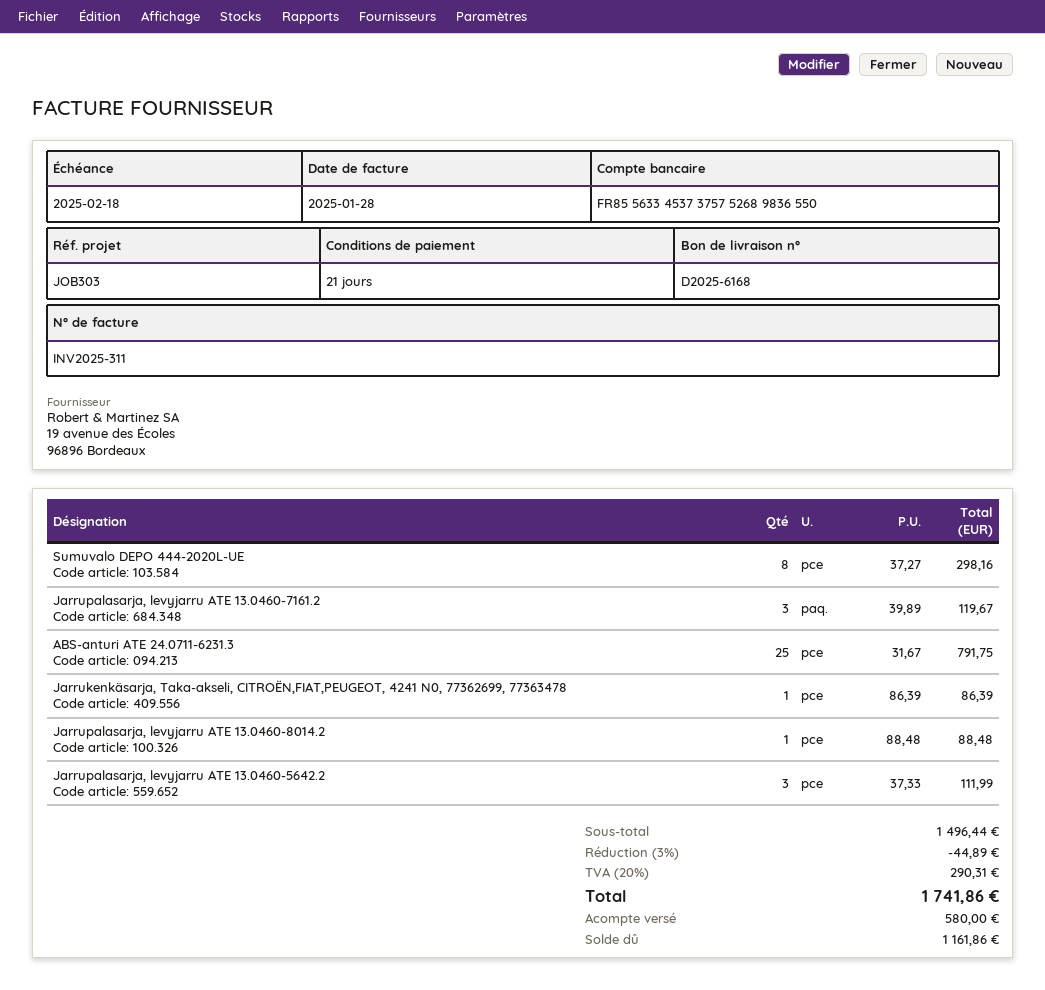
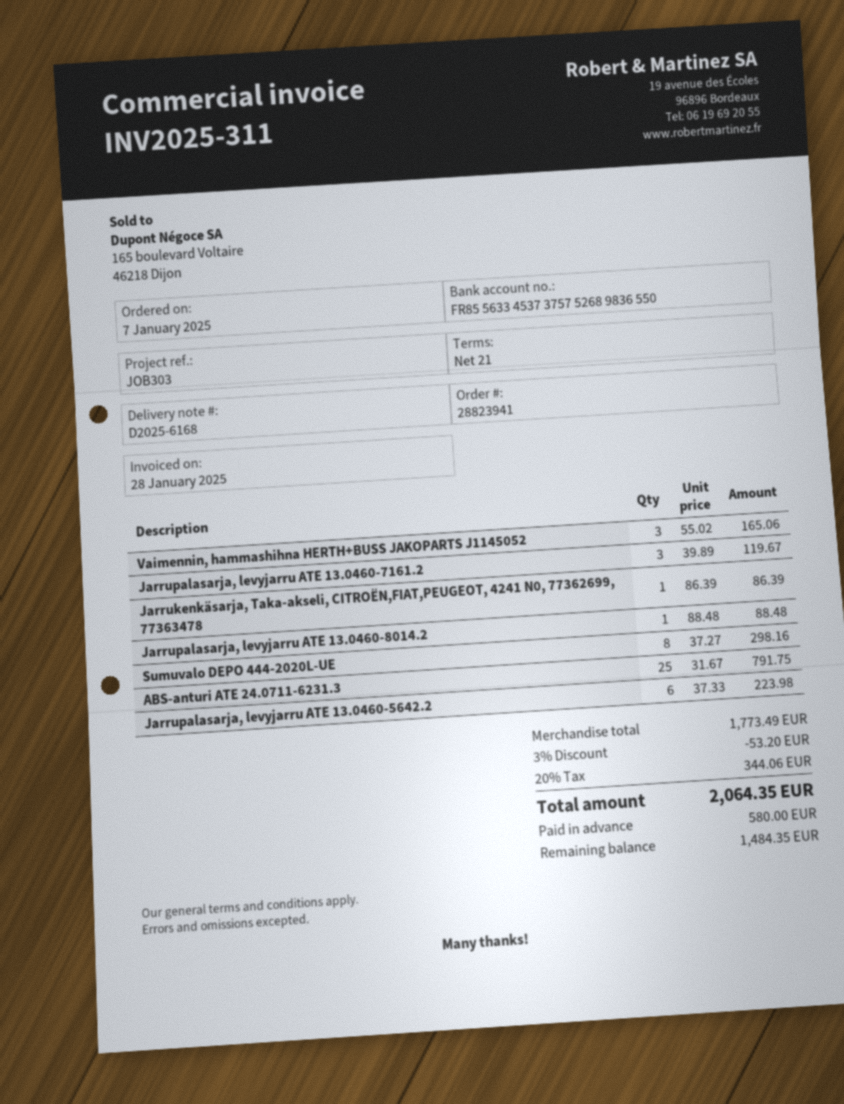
Jarrupalasarja, levyjarru ATE 13.0460-5642.2: 3 x 37.33 = 111.99 -> 6 x 37.33 = 223.98
Vaimennin, hammashihna HERTH+BUSS JAKOPARTS J1145052: none -> 3 x 55.02 = 165.06
subtotal: 1496.44 -> 1773.49
discount: 3% = 44.89 -> 3% = 53.20
tax: 20% = 290.31 -> 20% = 344.06
total: 1741.86 -> 2064.35
balance: 1161.86 -> 1484.35

